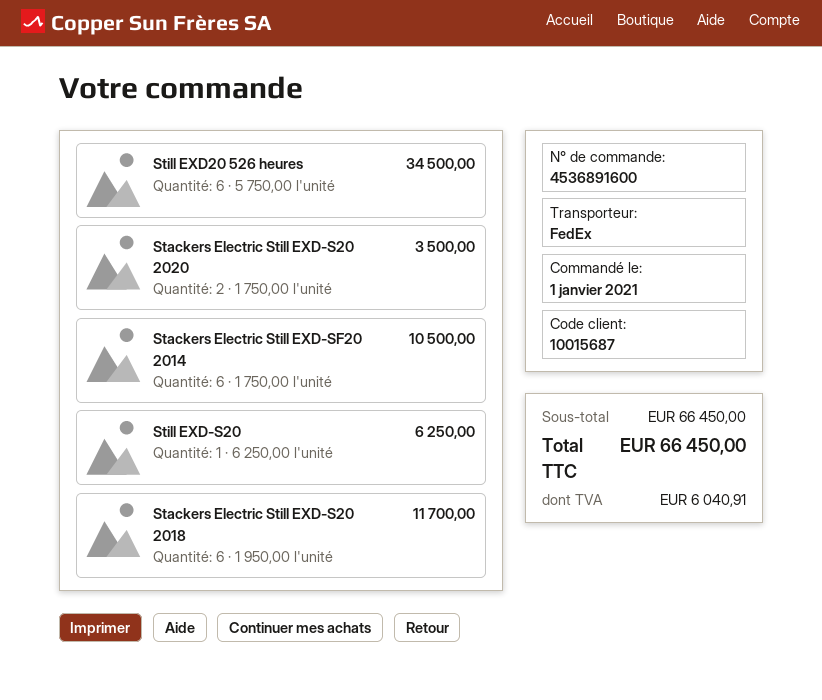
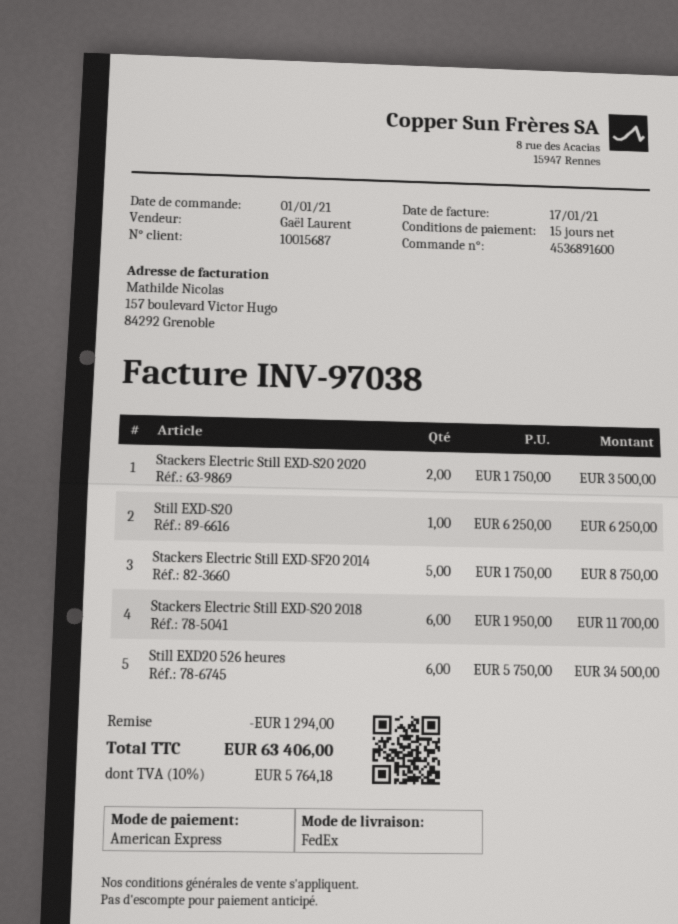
Stackers Electric Still EXD-SF20 2014: 6 x 1750.00 = 10500.00 -> 5 x 1750.00 = 8750.00
discount: none -> 1294.00
tax: 6040.91 -> 5764.18
total: 66450.00 -> 63406.00

